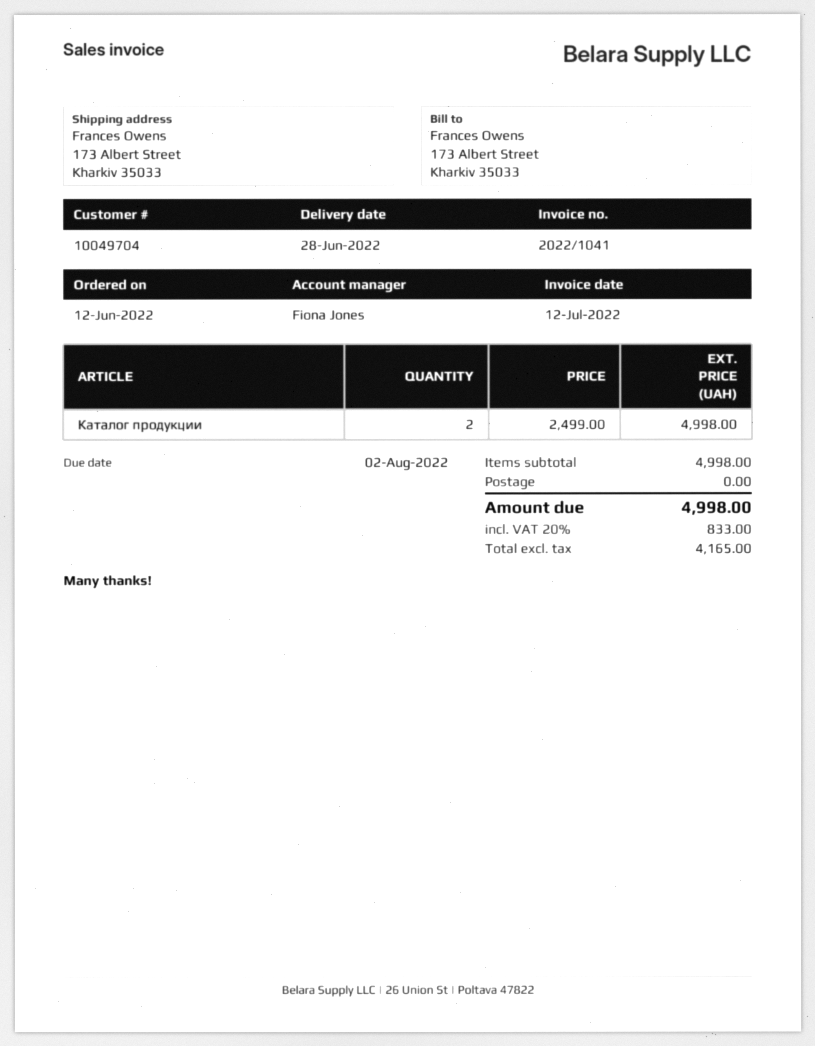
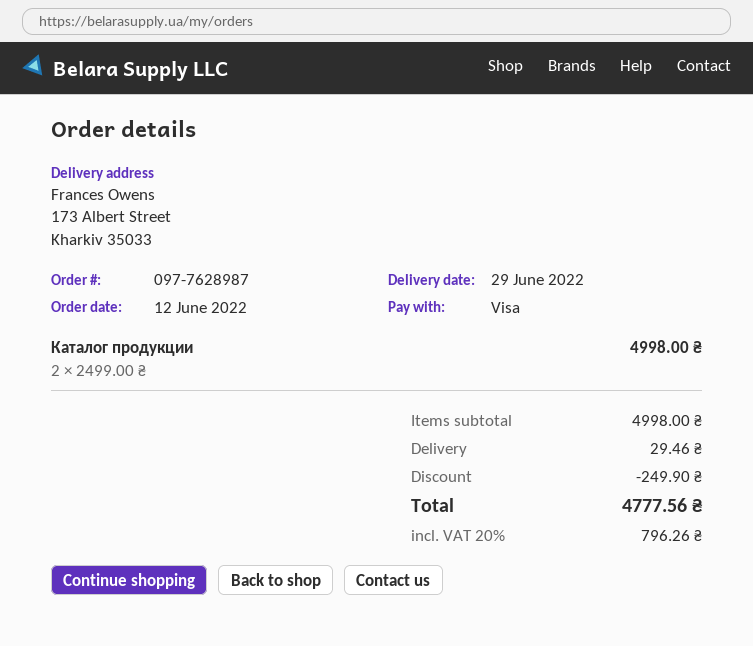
delivery date: 2022-06-28 -> 2022-06-29
discount: none -> 249.90
shipping: 0.00 -> 29.46
tax: 20% = 833.00 -> 20% = 796.26
total: 4998.00 -> 4777.56

